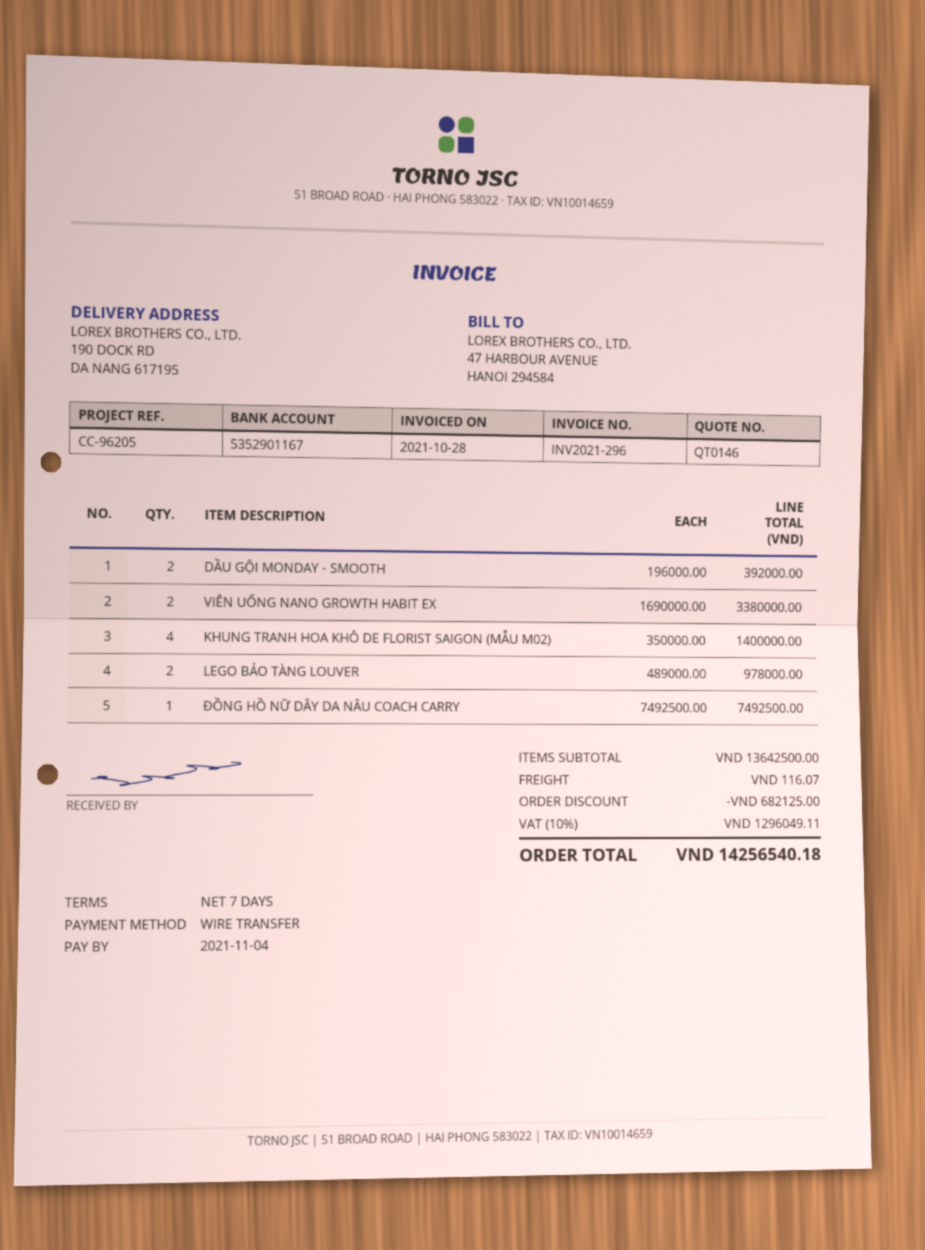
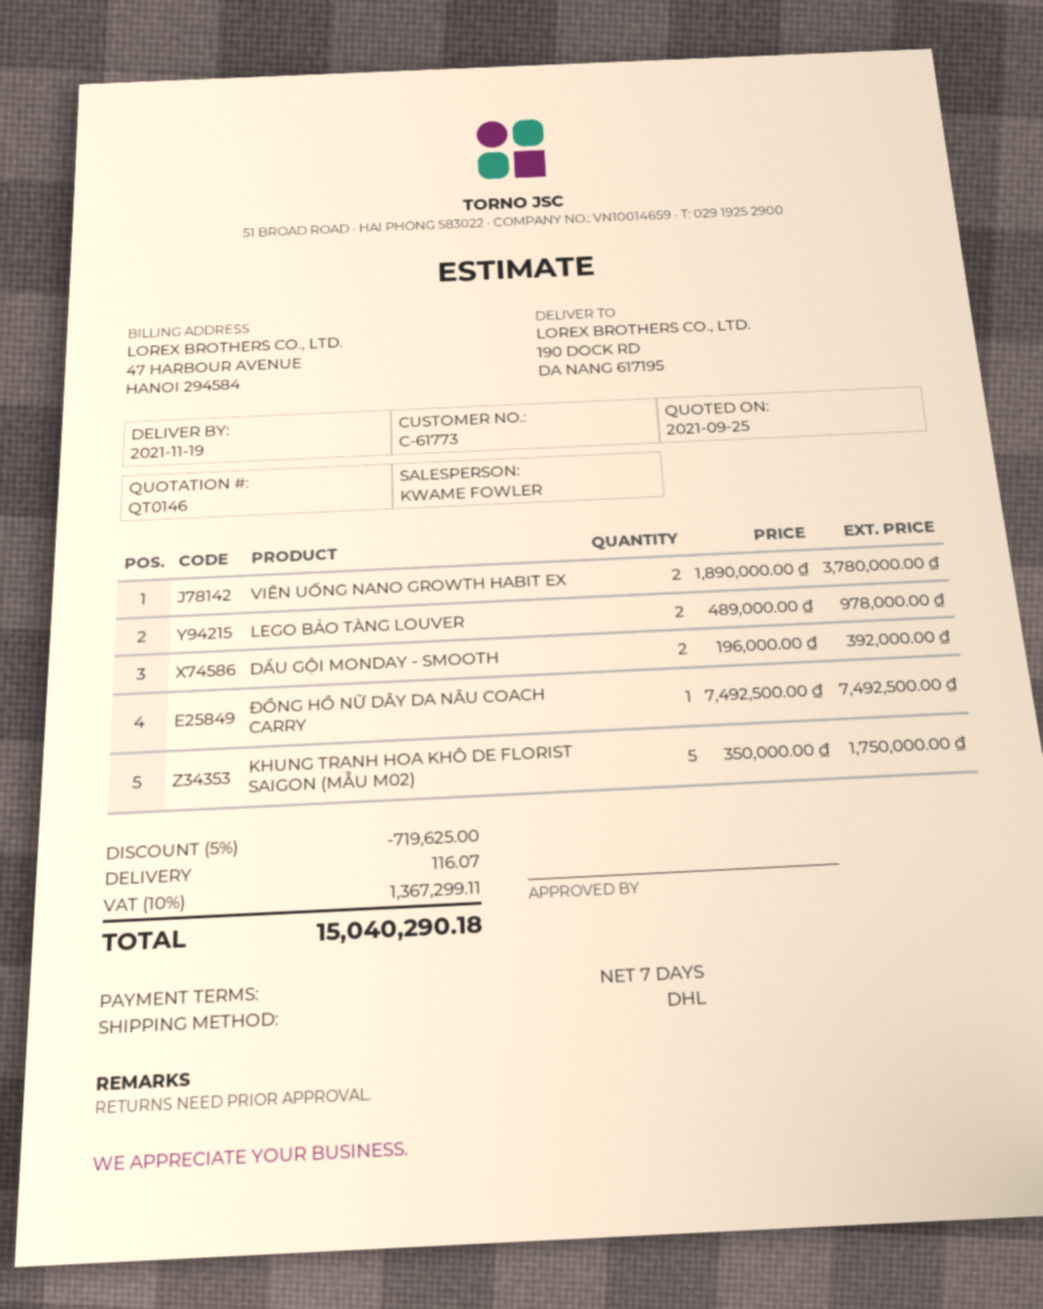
VIÊN UỐNG NANO GROWTH HABIT EX: 2 x 1690000.00 = 3380000.00 -> 2 x 1890000.00 = 3780000.00
KHUNG TRANH HOA KHÔ DE FLORIST SAIGON (MẪU M02): 4 x 350000.00 = 1400000.00 -> 5 x 350000.00 = 1750000.00
discount: 682125.00 -> 719625.00
tax: 10% = 1296049.11 -> 10% = 1367299.11
total: 14256540.18 -> 15040290.18

